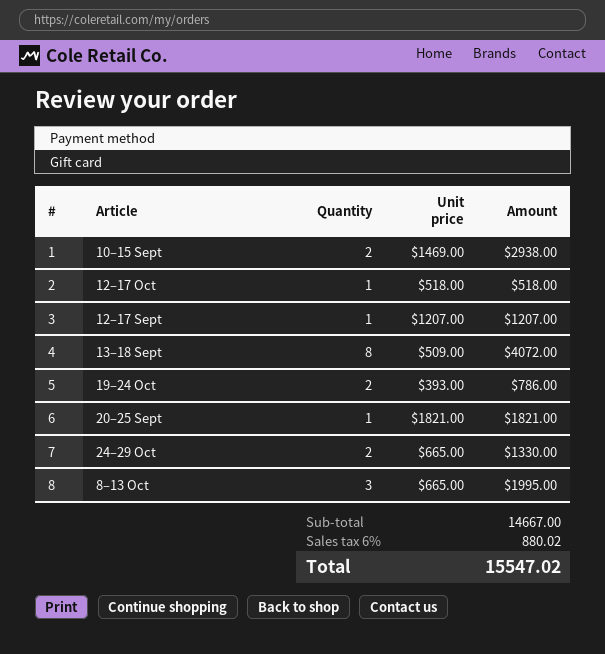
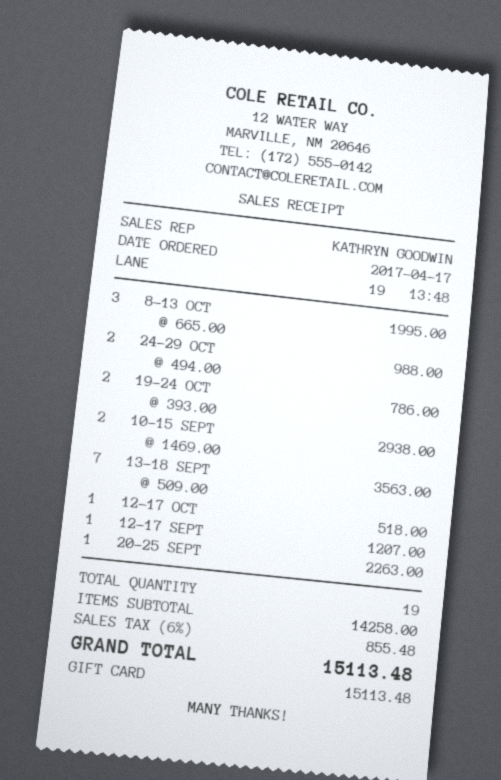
13–18 Sept: 8 x 509.00 = 4072.00 -> 7 x 509.00 = 3563.00
20–25 Sept: 1 x 1821.00 = 1821.00 -> 1 x 2263.00 = 2263.00
24–29 Oct: 2 x 665.00 = 1330.00 -> 2 x 494.00 = 988.00
subtotal: 14667.00 -> 14258.00
tax: 6% = 880.02 -> 6% = 855.48
total: 15547.02 -> 15113.48

